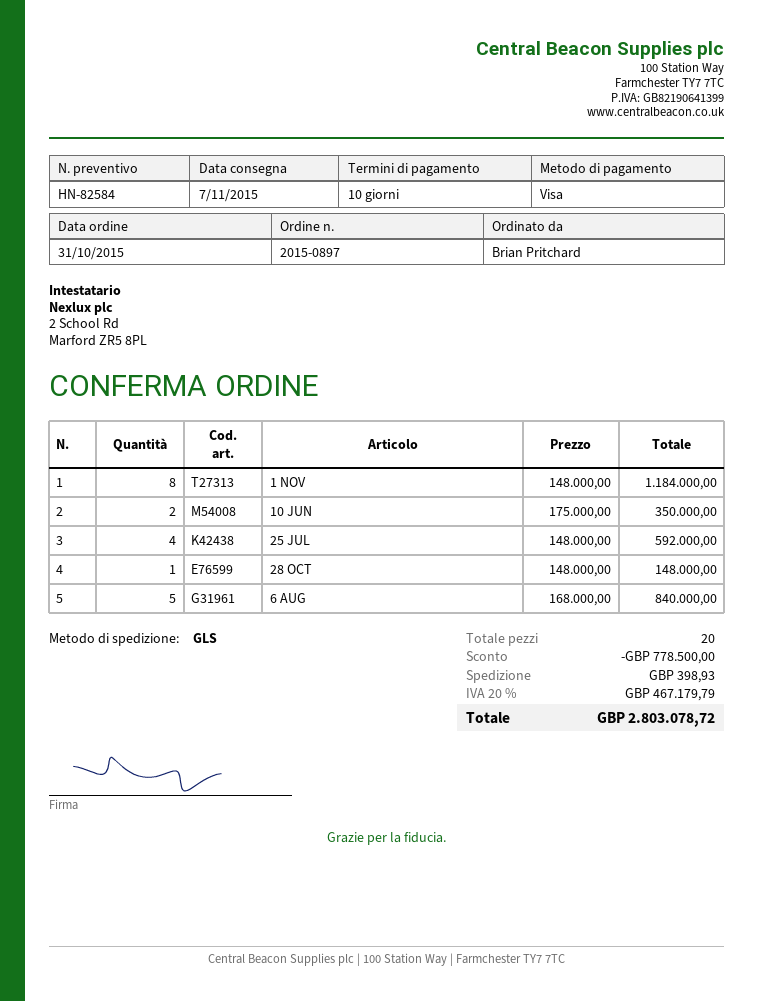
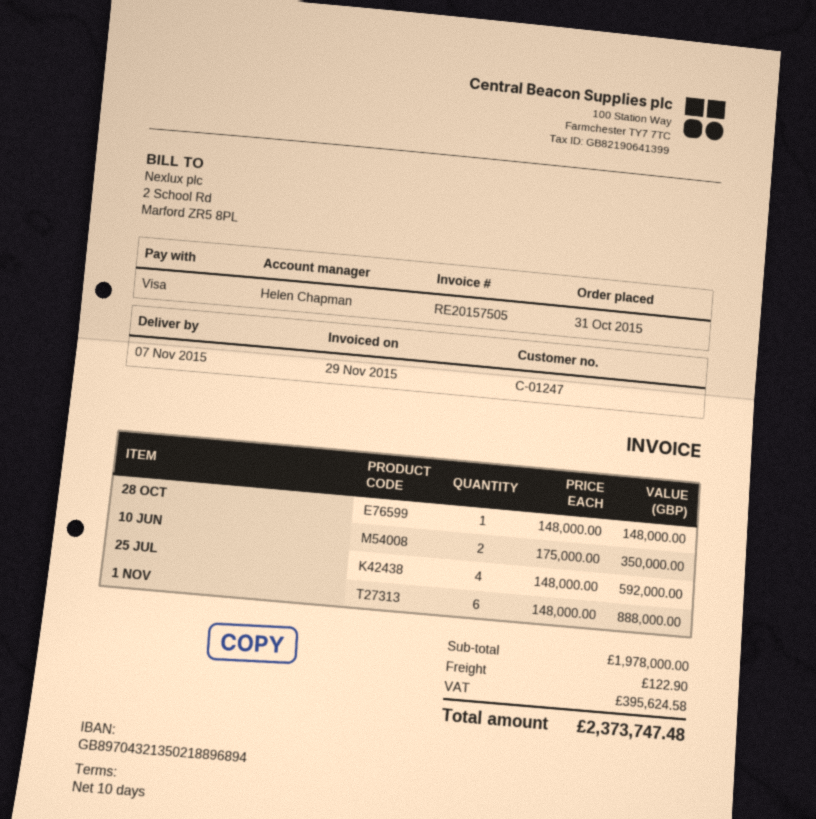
1 NOV: 8 x 148000.00 = 1184000.00 -> 6 x 148000.00 = 888000.00
6 AUG: 5 x 168000.00 = 840000.00 -> none
discount: 778500.00 -> none
shipping: 398.93 -> 122.90
tax: 467179.79 -> 395624.58
total: 2803078.72 -> 2373747.48

